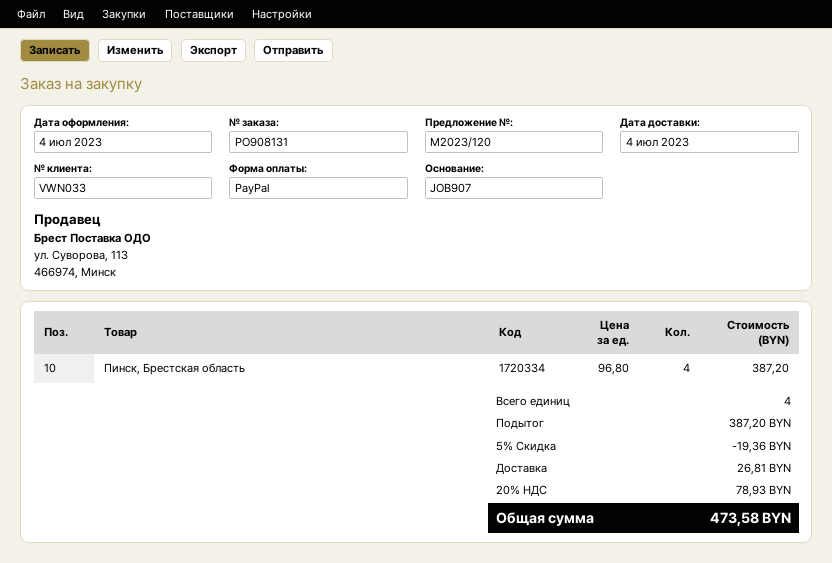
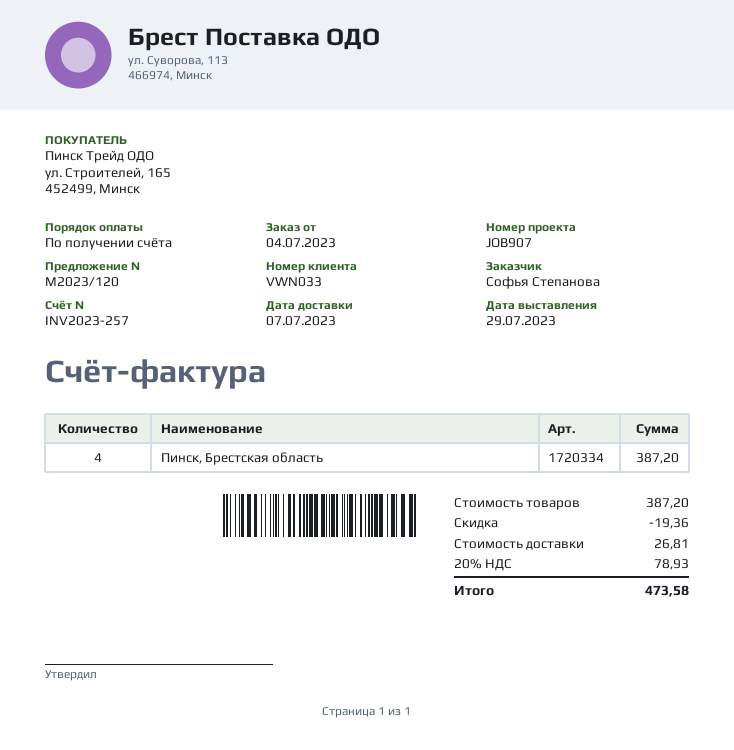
delivery date: 2023-07-04 -> 2023-07-07

